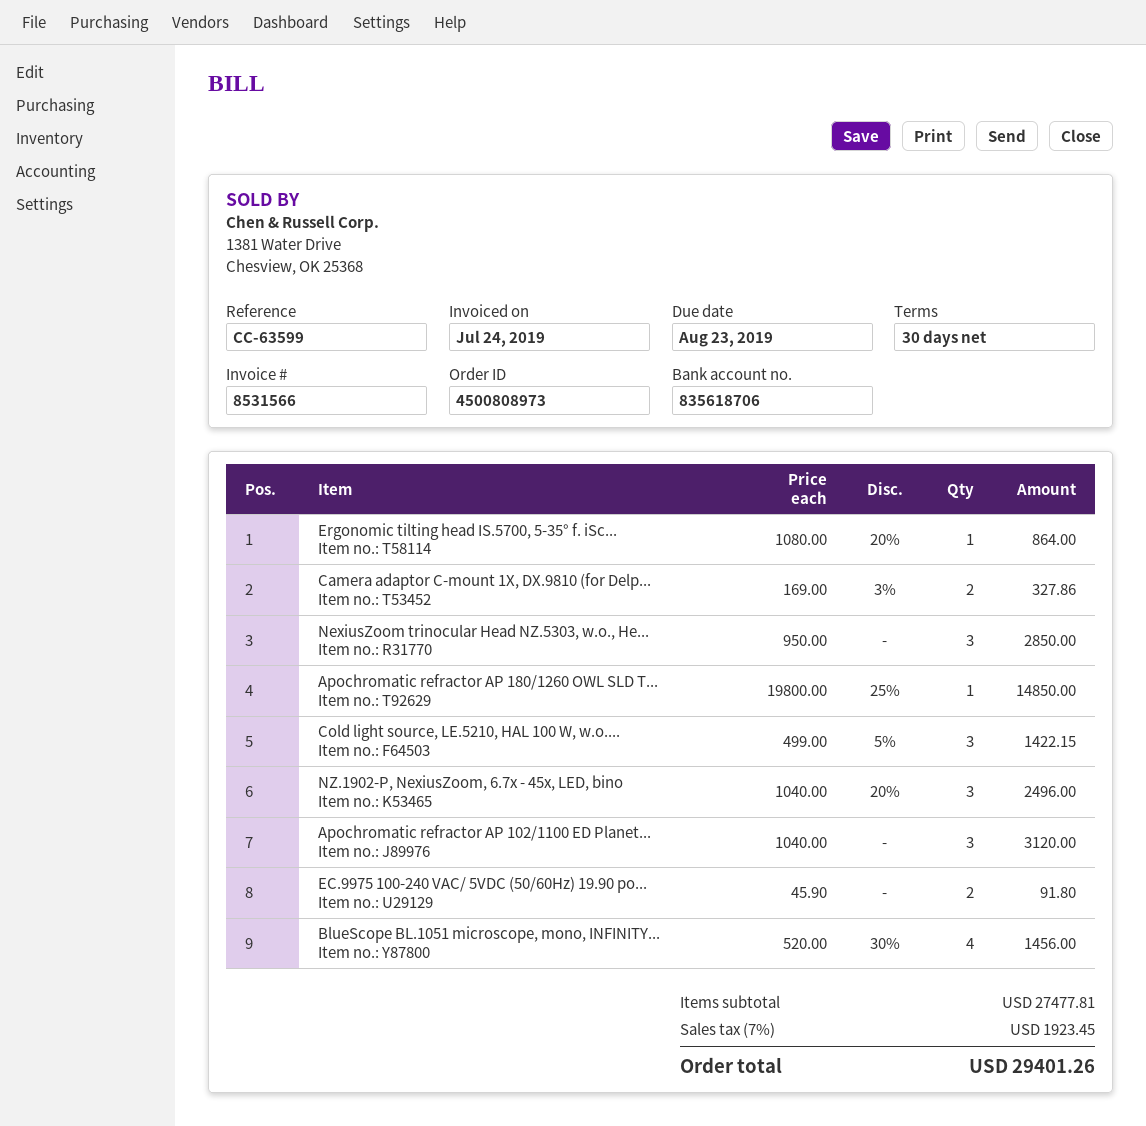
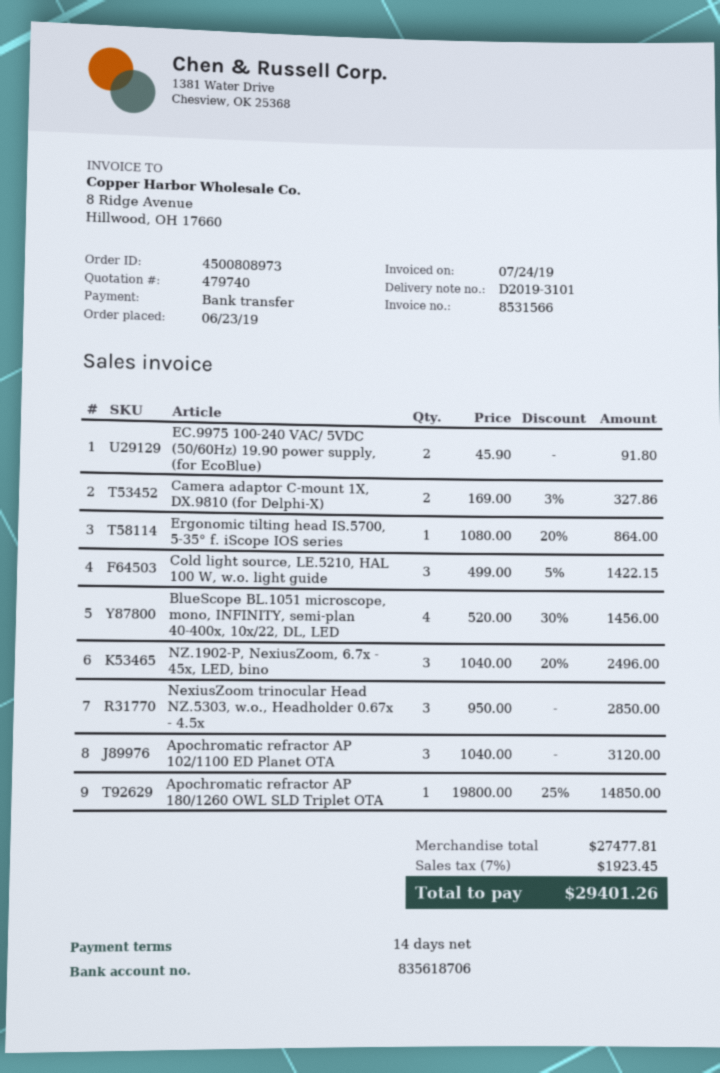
payment terms: 30 days -> 14 days

